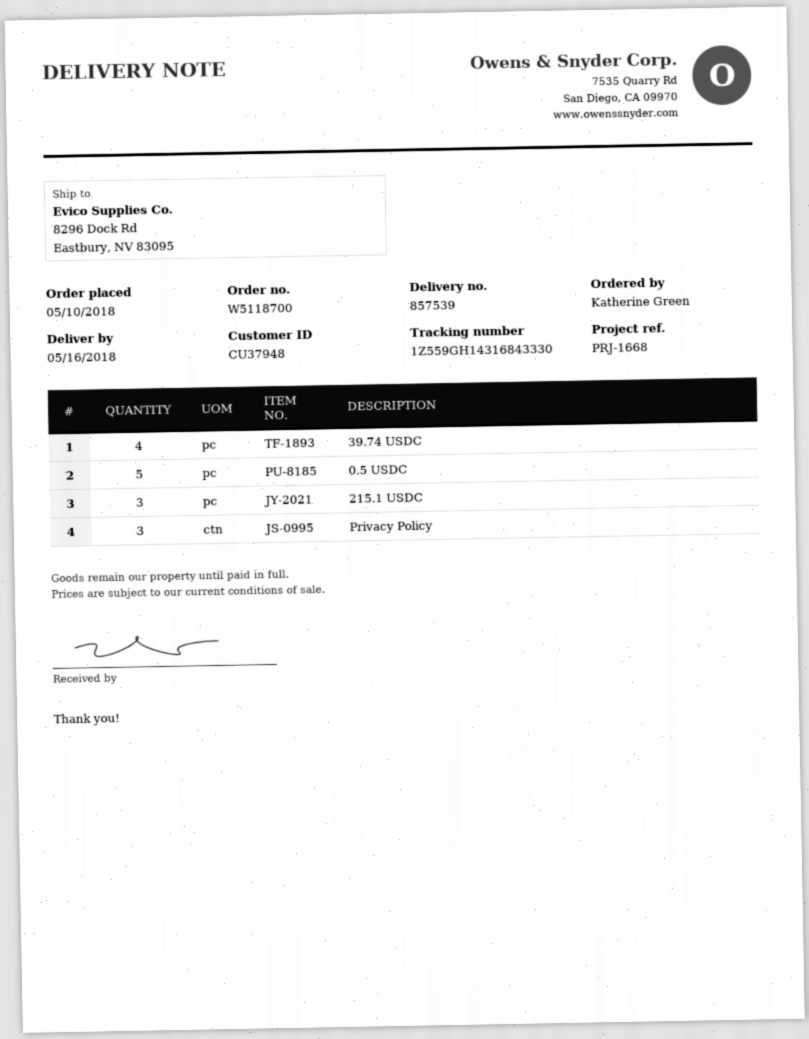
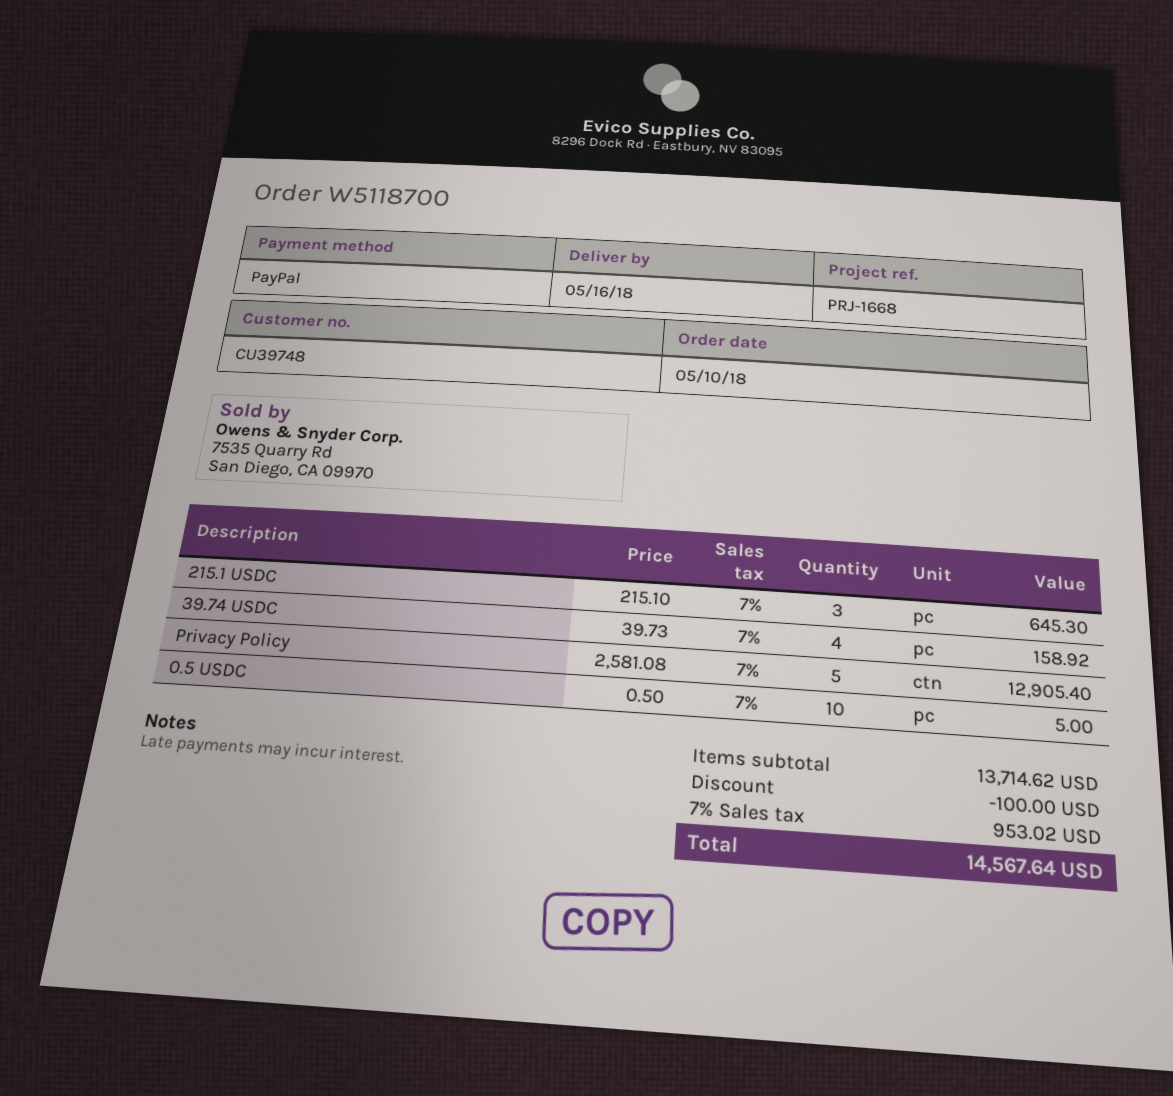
customer number: CU37948 -> CU39748
0.5 USDC: 5 -> 10
Privacy Policy: 3 -> 5

